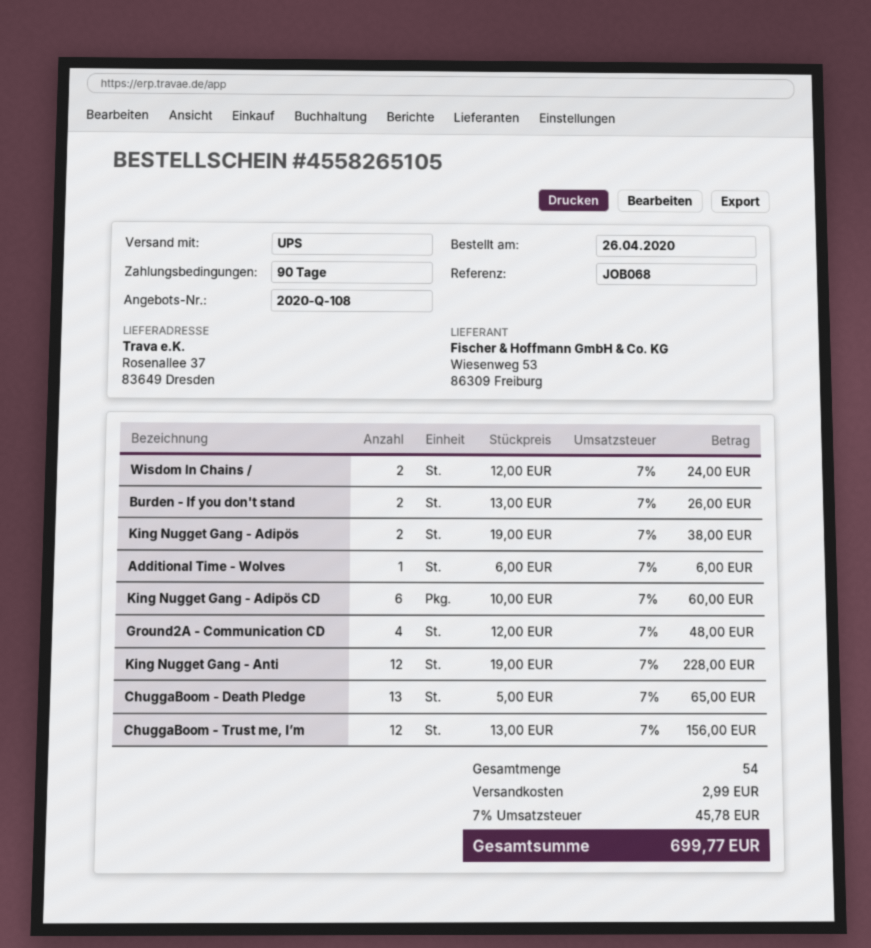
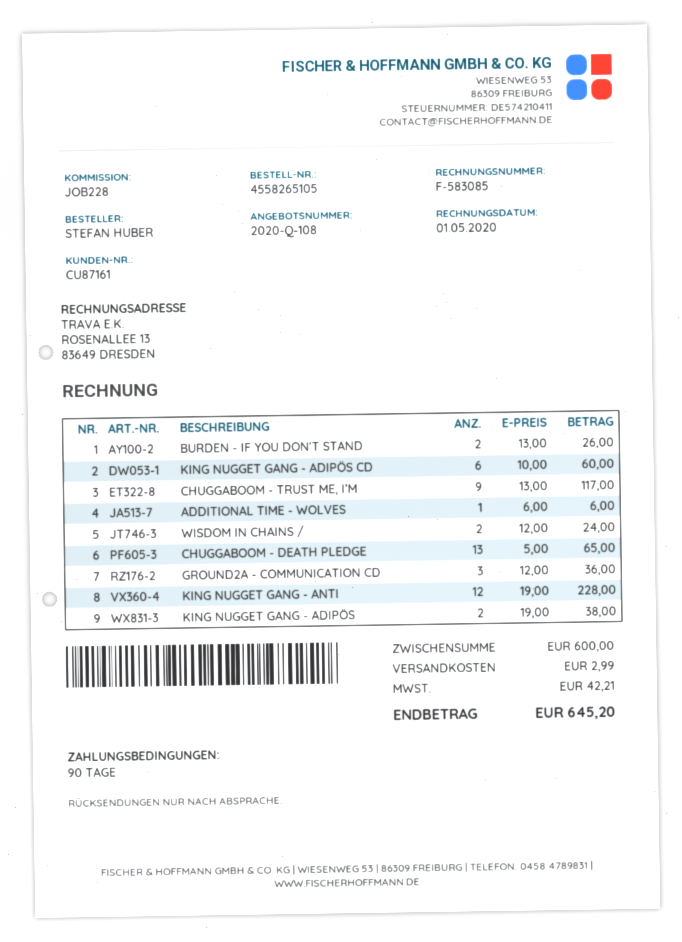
reference: JOB068 -> JOB228
Ground2A - Communication CD: 4 x 12.00 = 48.00 -> 3 x 12.00 = 36.00
ChuggaBoom - Trust me, I’m: 12 x 13.00 = 156.00 -> 9 x 13.00 = 117.00
tax: 45.78 -> 42.21
total: 699.77 -> 645.20

